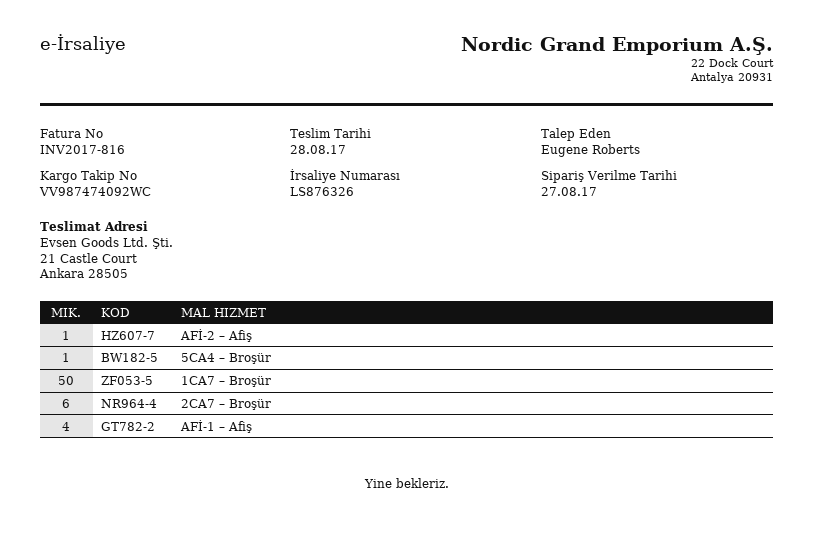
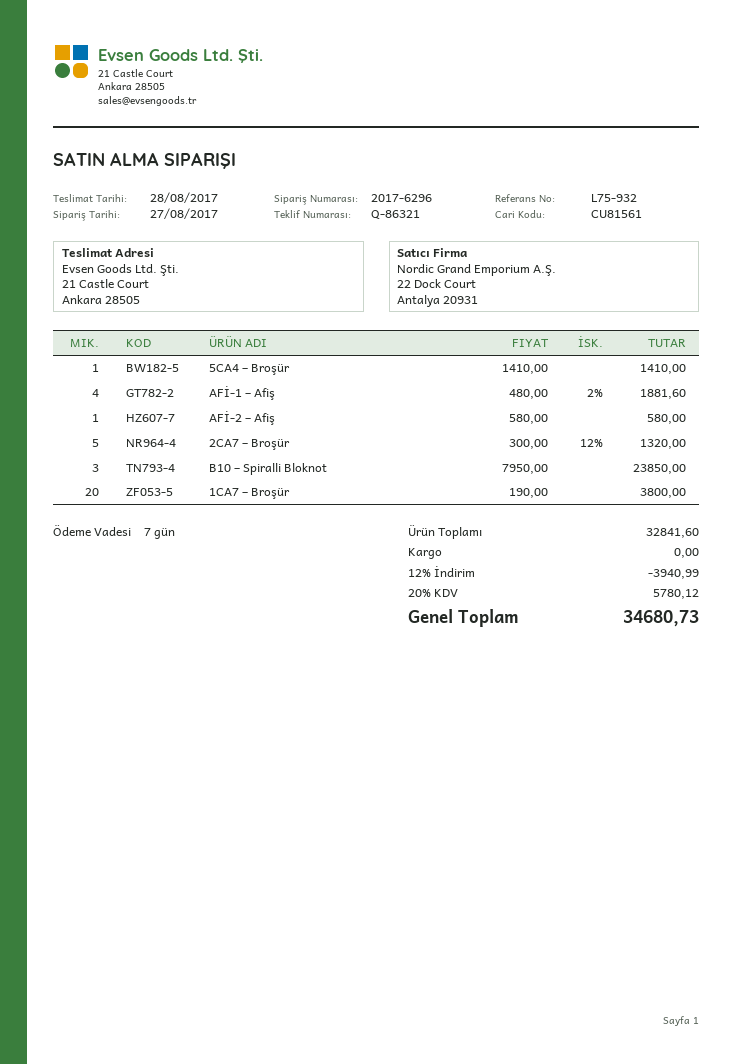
1CA7 – Broşür: 50 -> 20
2CA7 – Broşür: 6 -> 5
B10 – Spiralli Bloknot: none -> 3

